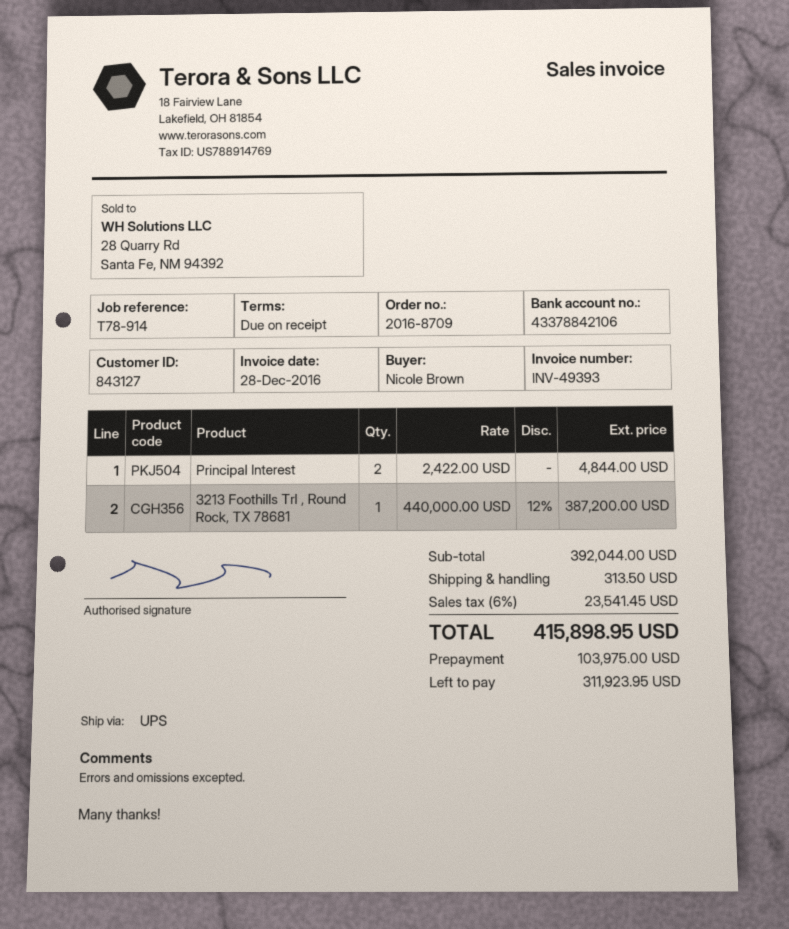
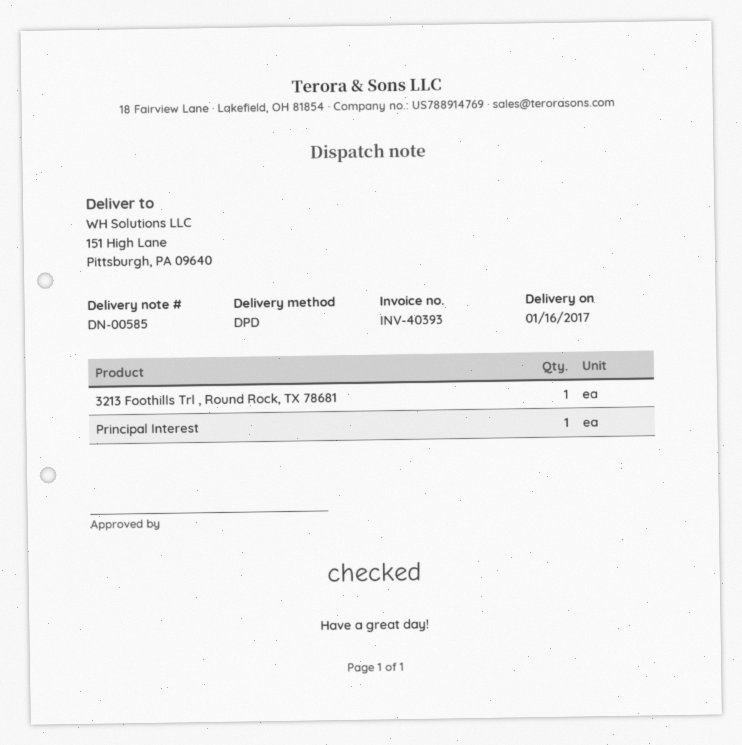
invoice number: INV-49393 -> INV-40393
shipping method: UPS -> DPD
Principal Interest: 2 -> 1

